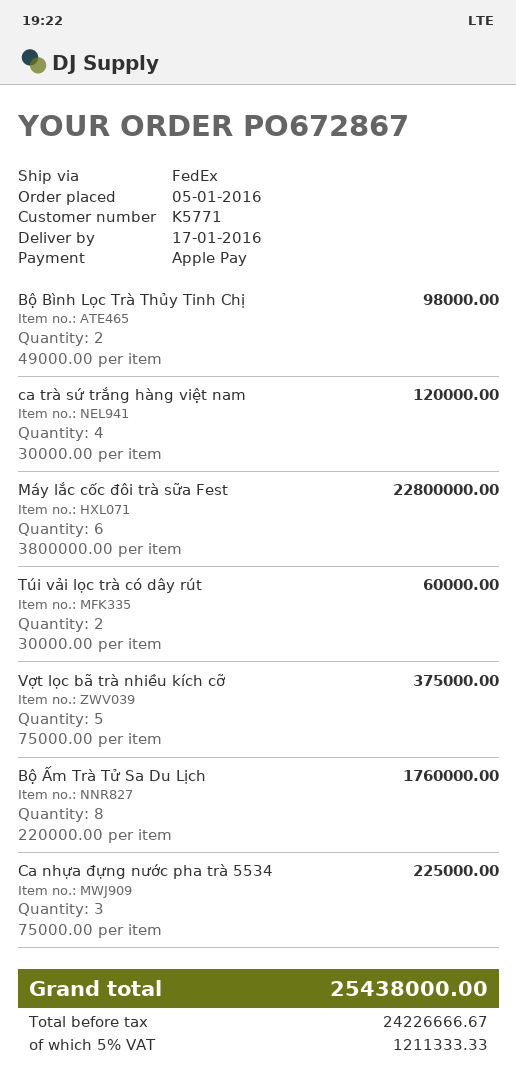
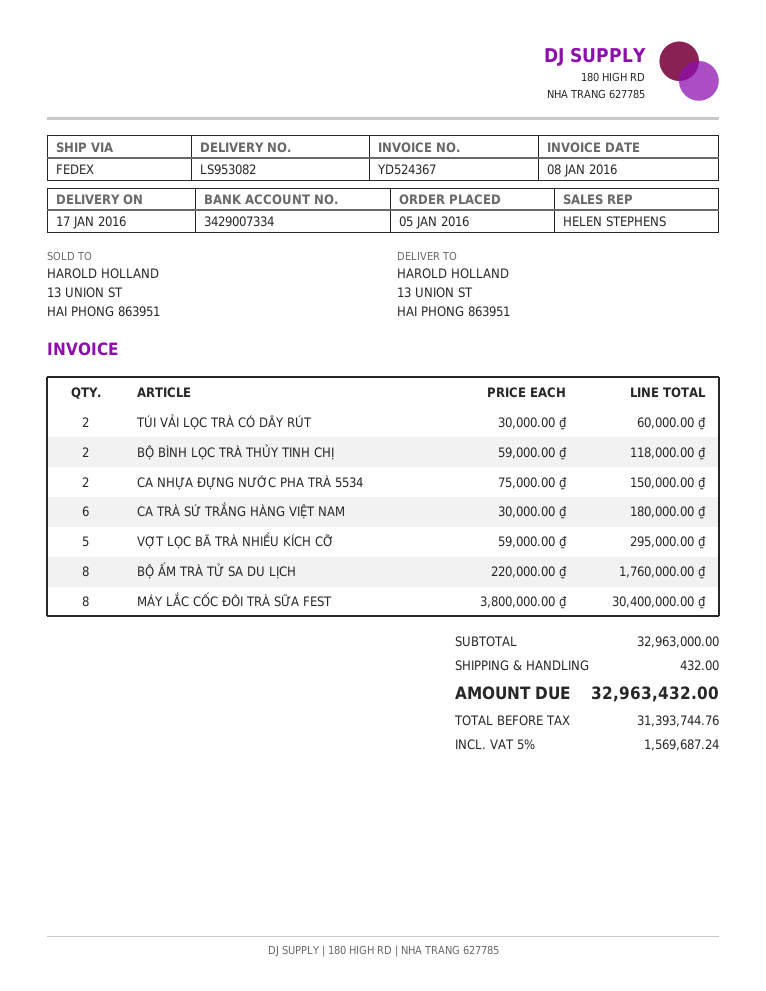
Bộ Bình Lọc Trà Thủy Tinh Chị: 2 x 49000.00 = 98000.00 -> 2 x 59000.00 = 118000.00
ca trà sứ trắng hàng việt nam: 4 x 30000.00 = 120000.00 -> 6 x 30000.00 = 180000.00
Máy lắc cốc đôi trà sữa Fest: 6 x 3800000.00 = 22800000.00 -> 8 x 3800000.00 = 30400000.00
Vợt lọc bã trà nhiều kích cỡ: 5 x 75000.00 = 375000.00 -> 5 x 59000.00 = 295000.00
Ca nhựa đựng nước pha trà 5534: 3 x 75000.00 = 225000.00 -> 2 x 75000.00 = 150000.00
shipping: none -> 432.00
net: 24226666.67 -> 31393744.76
tax: 5% = 1211333.33 -> 5% = 1569687.24
total: 25438000.00 -> 32963432.00

